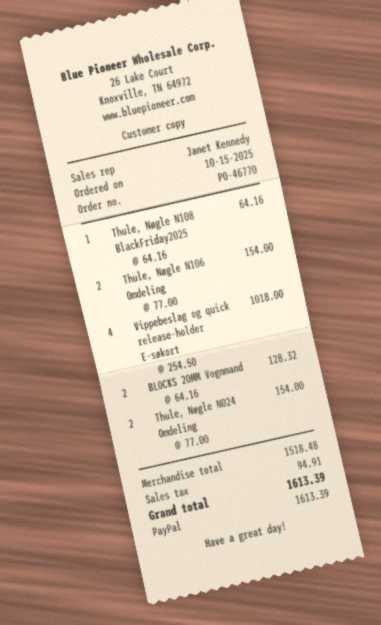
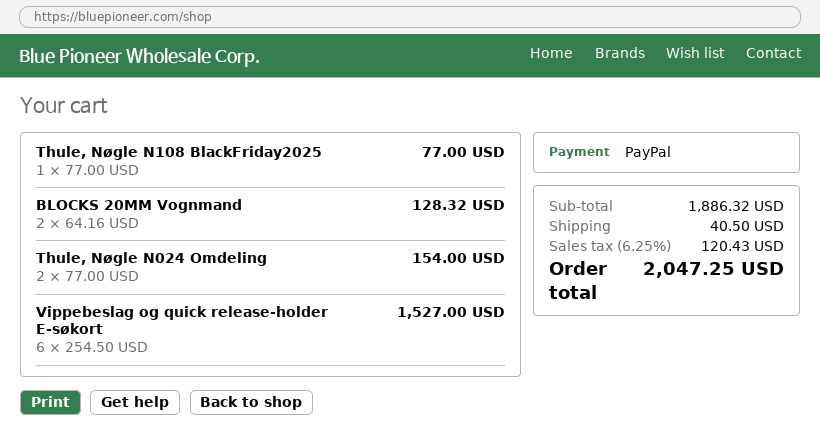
Thule, Nøgle N108 BlackFriday2025: 1 x 64.16 = 64.16 -> 1 x 77.00 = 77.00
Thule, Nøgle N106 Omdeling: 2 x 77.00 = 154.00 -> none
Vippebeslag og quick release-holder E-søkort: 4 x 254.50 = 1018.00 -> 6 x 254.50 = 1527.00
subtotal: 1518.48 -> 1886.32
shipping: none -> 40.50
tax: 94.91 -> 120.43
total: 1613.39 -> 2047.25

